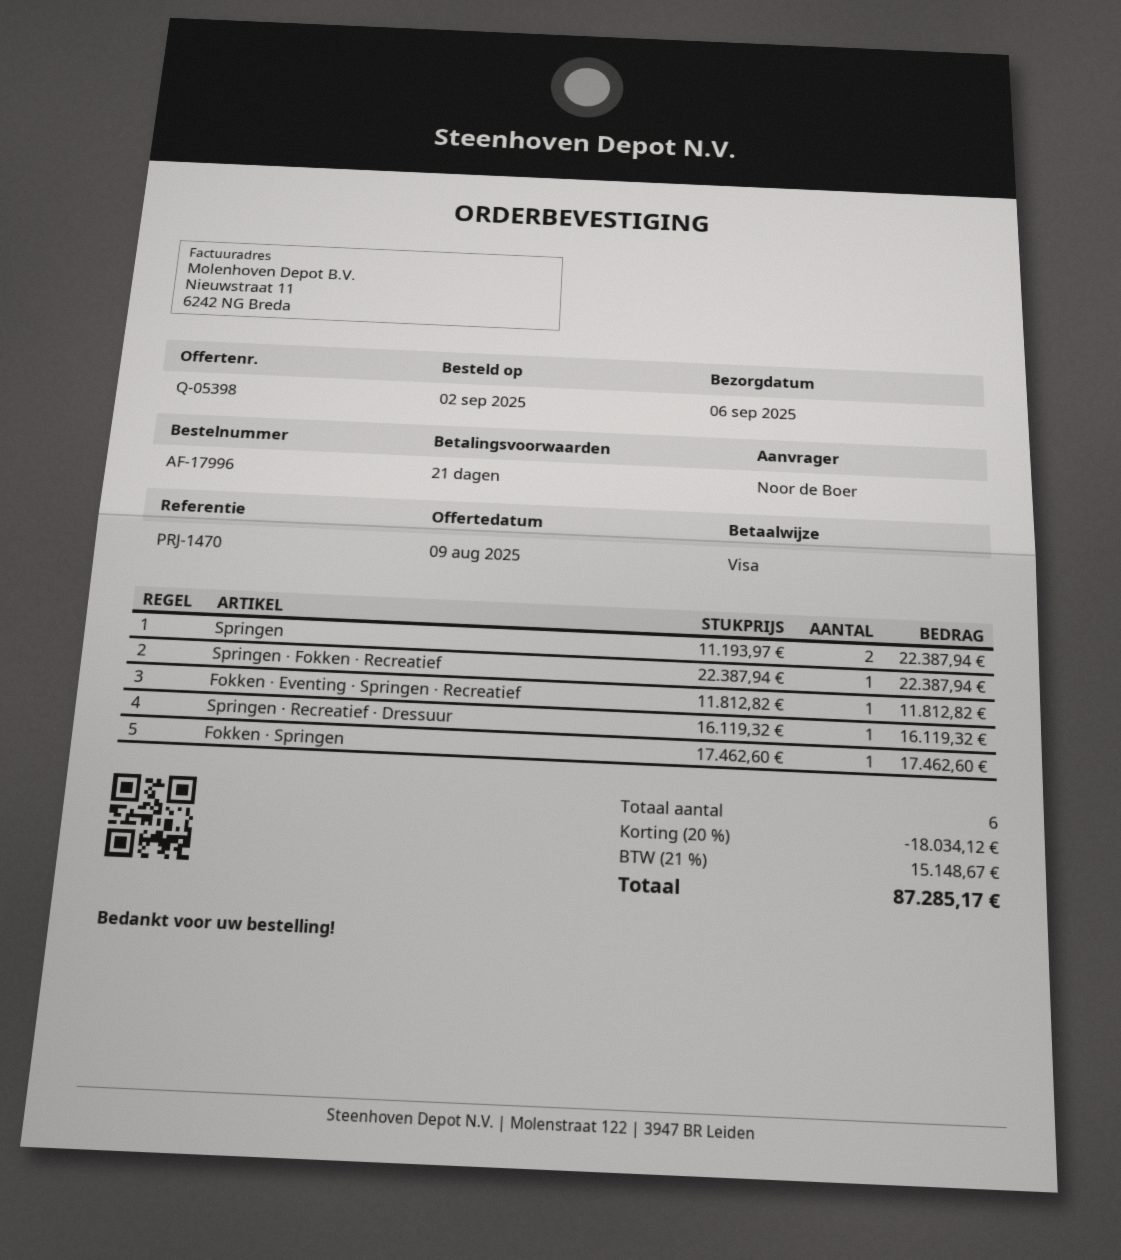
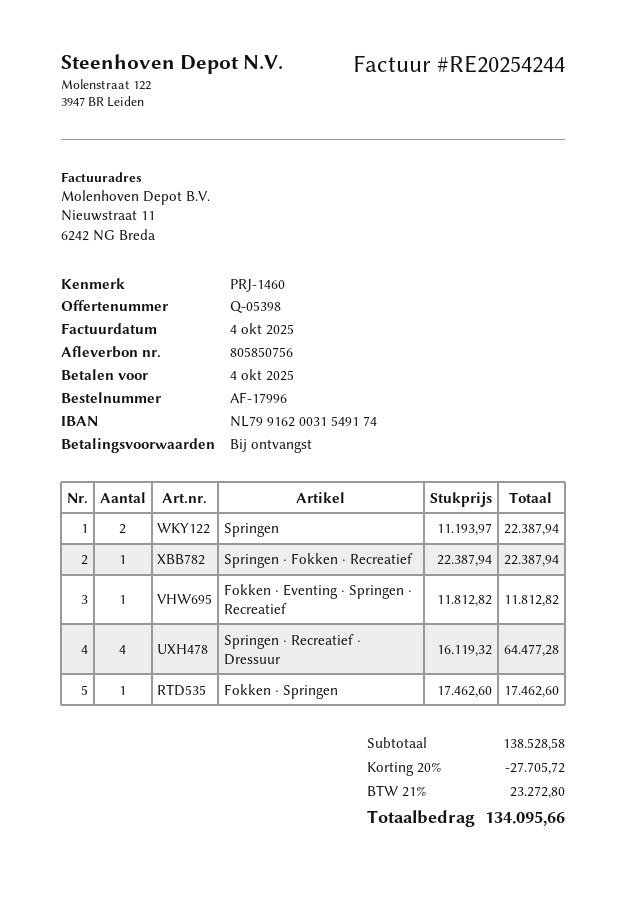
payment terms: 21 days -> on receipt
reference: PRJ-1470 -> PRJ-1460
Springen · Recreatief · Dressuur: 1 x 16119.32 = 16119.32 -> 4 x 16119.32 = 64477.28
discount: 20% = 18034.12 -> 20% = 27705.72
tax: 21% = 15148.67 -> 21% = 23272.80
total: 87285.17 -> 134095.66

